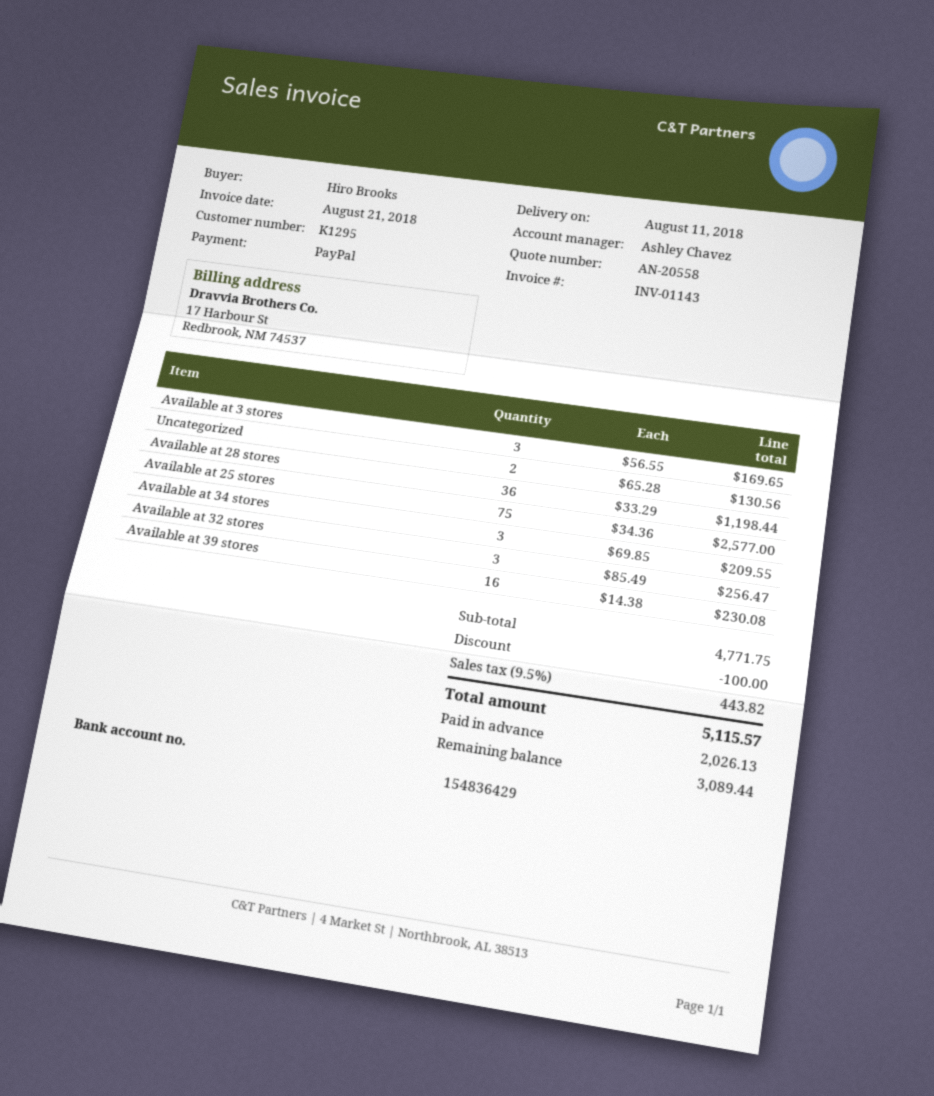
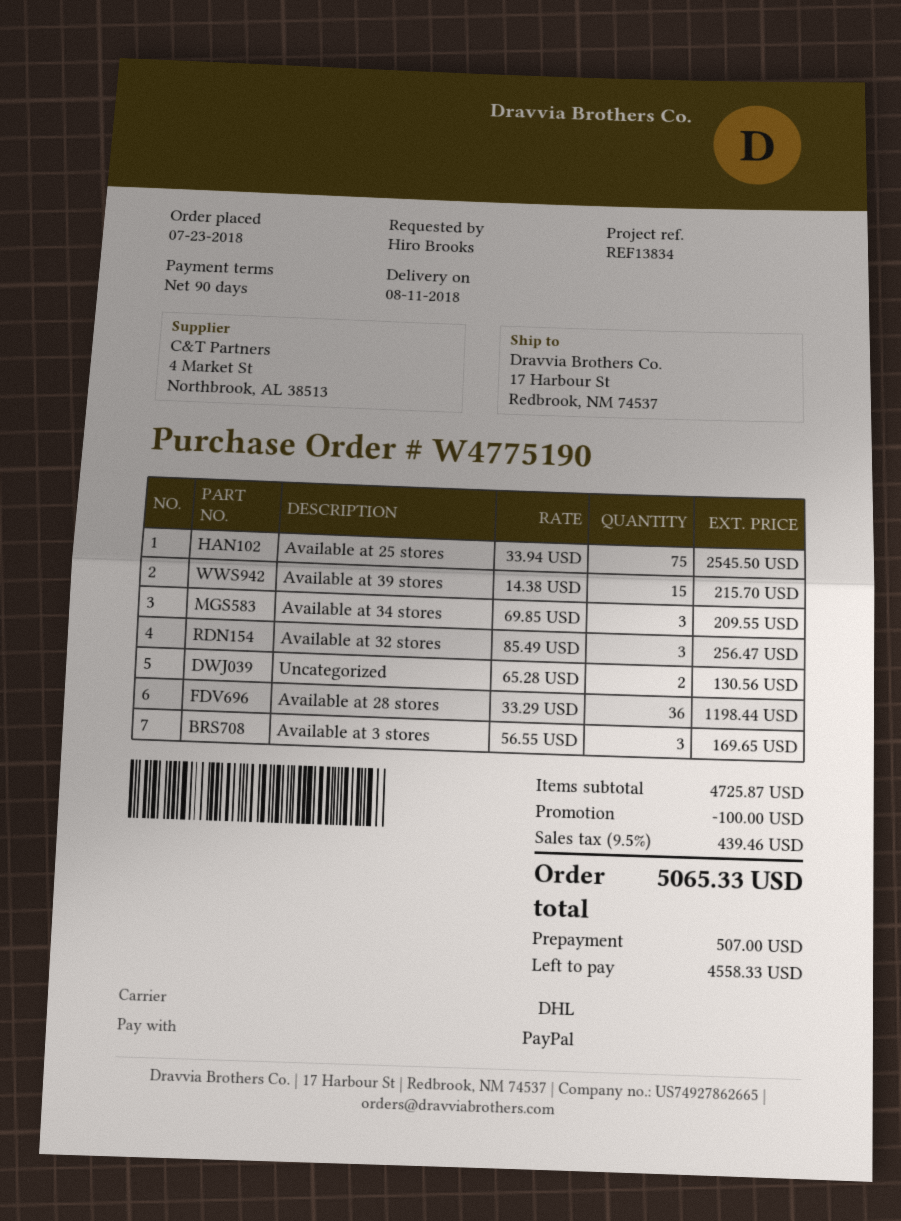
Available at 25 stores: 75 x 34.36 = 2577.00 -> 75 x 33.94 = 2545.50
Available at 39 stores: 16 x 14.38 = 230.08 -> 15 x 14.38 = 215.70
subtotal: 4771.75 -> 4725.87
tax: 9.5% = 443.82 -> 9.5% = 439.46
total: 5115.57 -> 5065.33
deposit: 2026.13 -> 507.00
balance: 3089.44 -> 4558.33

